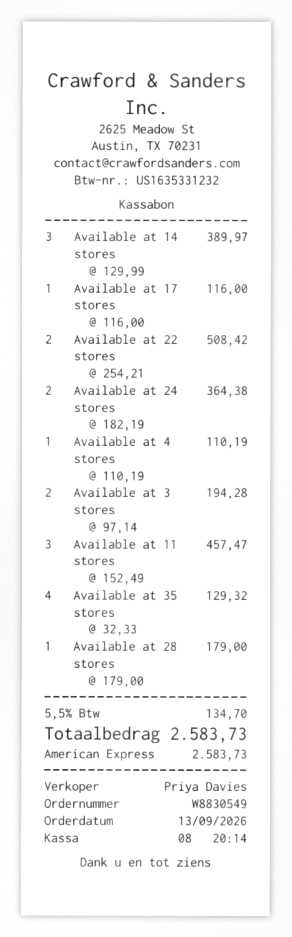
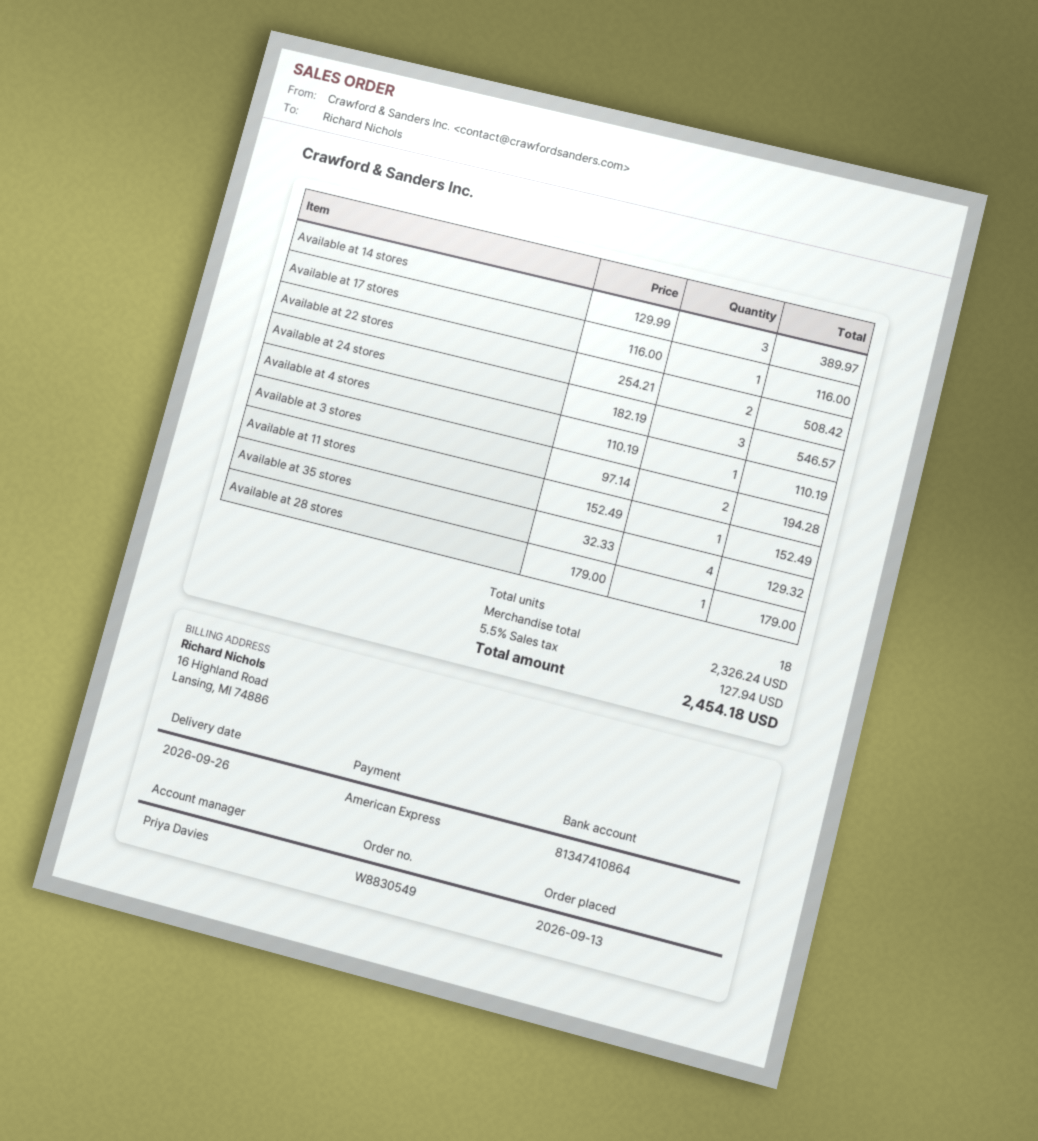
Available at 24 stores: 2 x 182.19 = 364.38 -> 3 x 182.19 = 546.57
Available at 11 stores: 3 x 152.49 = 457.47 -> 1 x 152.49 = 152.49
tax: 5.5% = 134.70 -> 5.5% = 127.94
total: 2583.73 -> 2454.18

